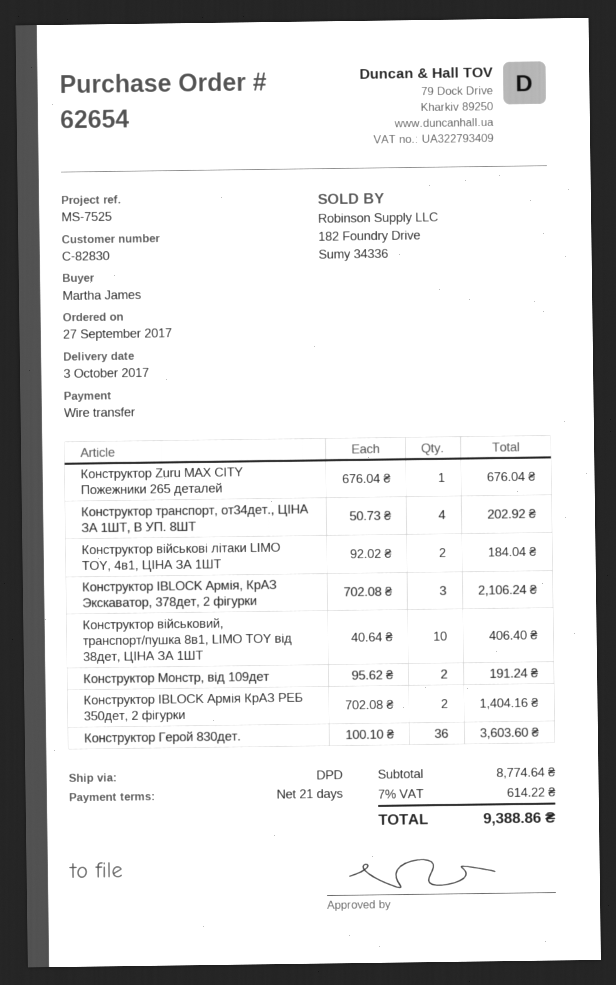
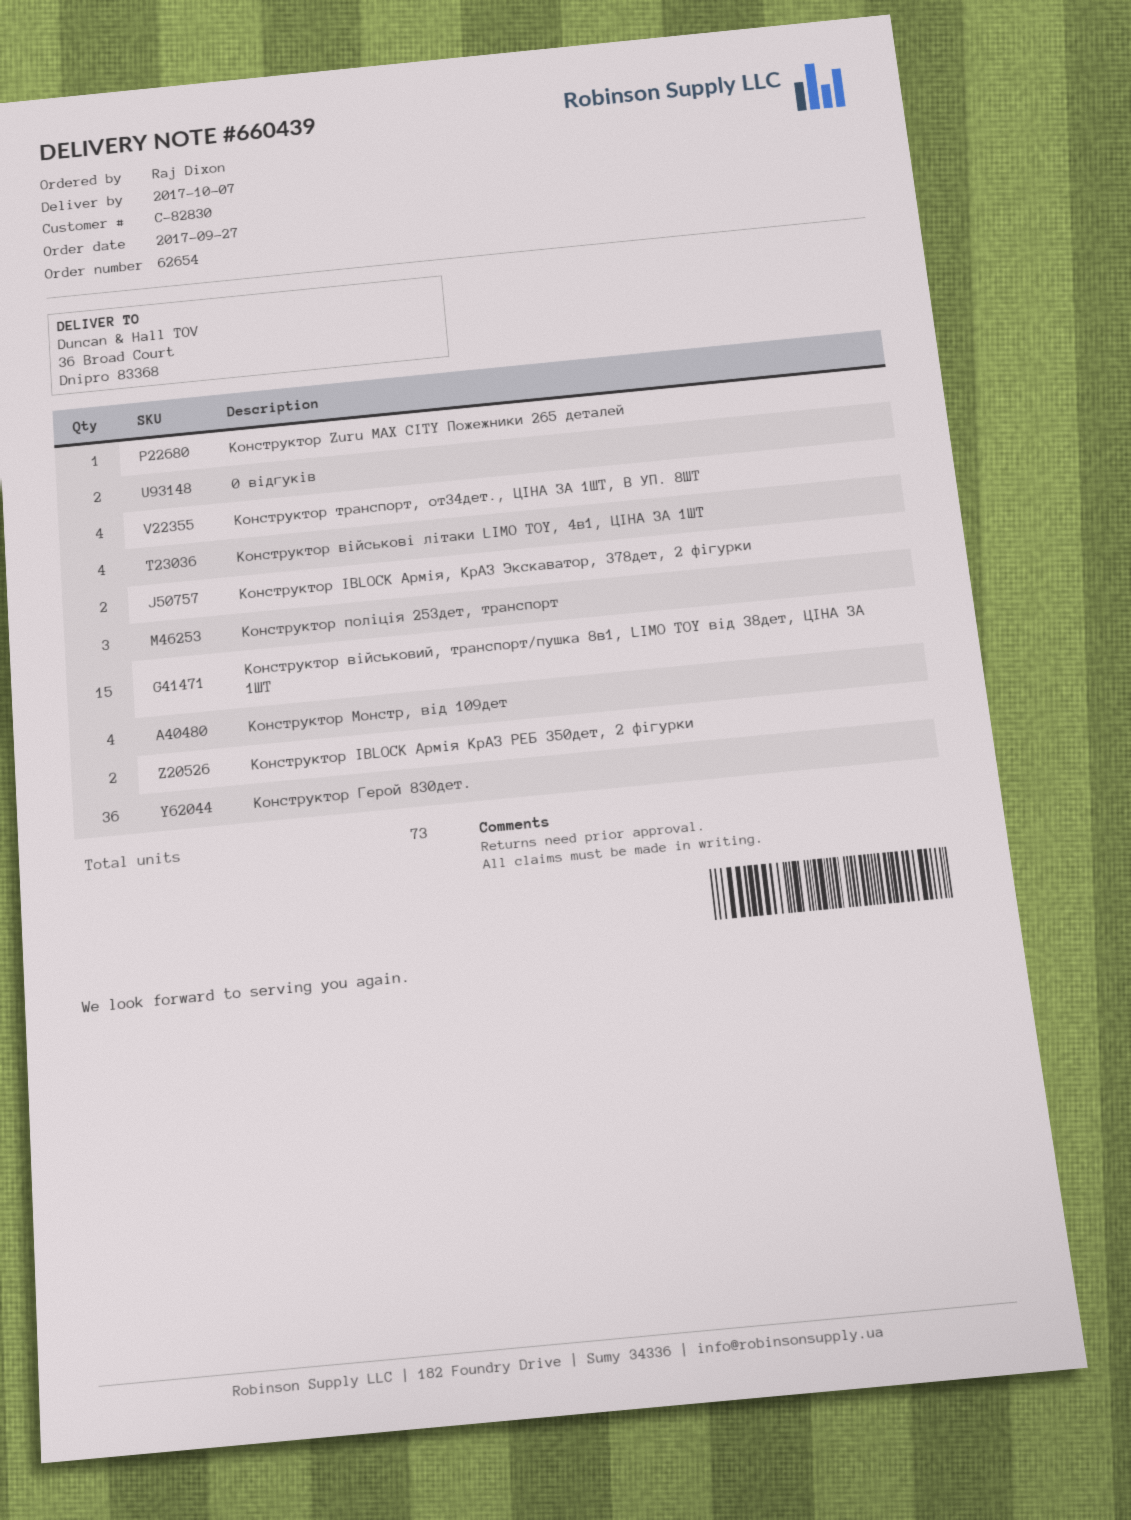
delivery date: 2017-10-03 -> 2017-10-07
ordered by: Martha James -> Raj Dixon
Конструктор військові літаки LIMO TOY, 4в1, ЦІНА ЗА 1ШТ: 2 -> 4
Конструктор IBLOCK Армія, КрАЗ Экскаватор, 378дет, 2 фігурки: 3 -> 2
Конструктор військовий, транспорт/пушка 8в1, LIMO TOY від 38дет, ЦІНА ЗА 1ШТ: 10 -> 15
Конструктор Монстр, від 109дет: 2 -> 4
0 відгуків: none -> 2
Конструктор поліція 253дет, транспорт: none -> 3

